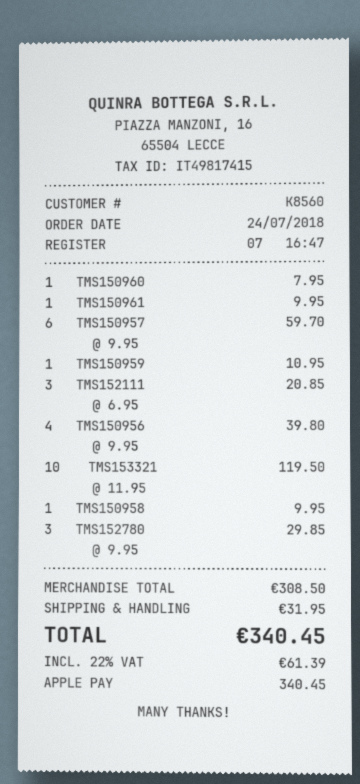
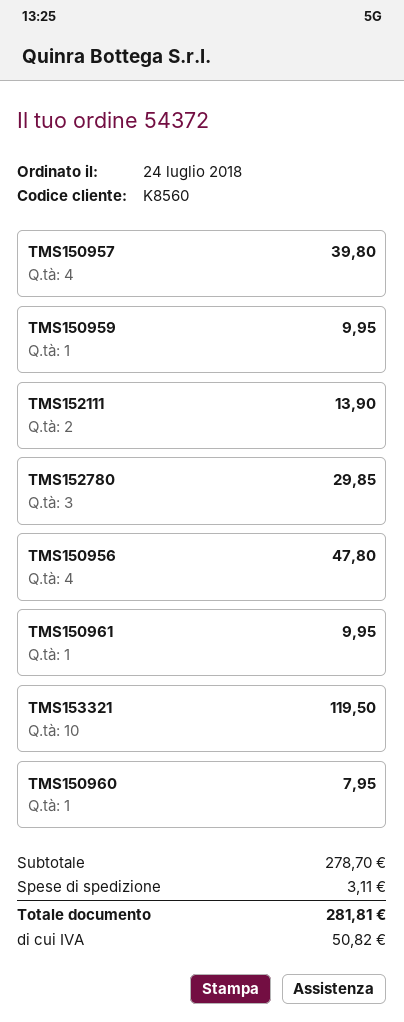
TMS150957: 6 for 59.70 -> 4 for 39.80
TMS150959: 1 for 10.95 -> 1 for 9.95
TMS152111: 3 for 20.85 -> 2 for 13.90
TMS150956: 4 for 39.80 -> 4 for 47.80
TMS150958: 1 for 9.95 -> none
subtotal: 308.50 -> 278.70
shipping: 31.95 -> 3.11
tax: 61.39 -> 50.82
total: 340.45 -> 281.81

